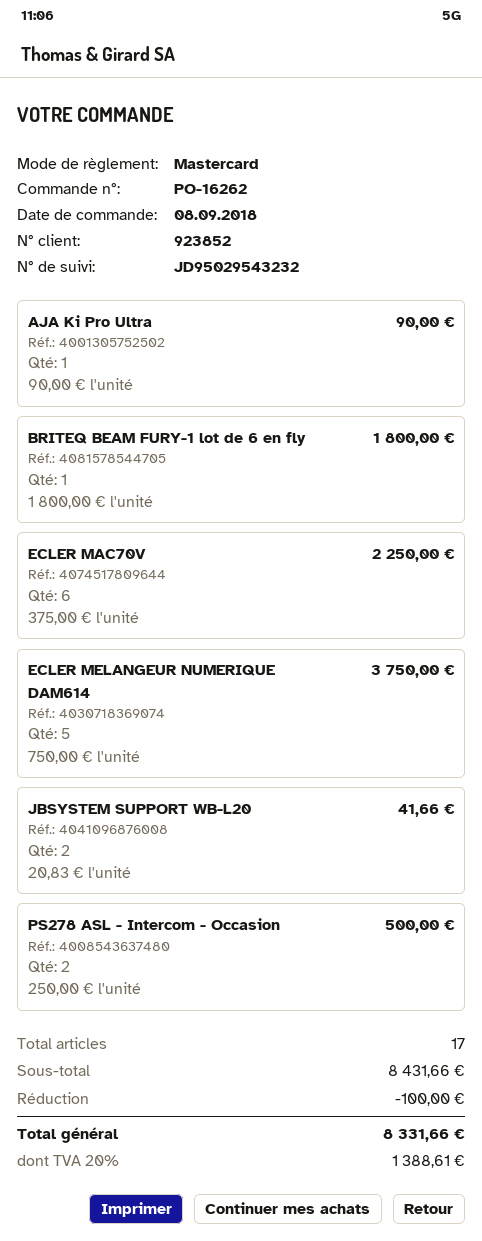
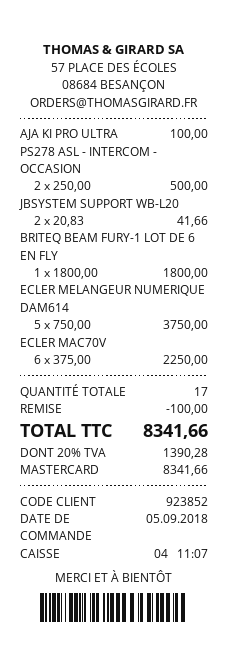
order date: 2018-09-08 -> 2018-09-05
AJA Ki Pro Ultra: 1 x 90.00 = 90.00 -> 1 x 100.00 = 100.00
tax: 20% = 1388.61 -> 20% = 1390.28
total: 8331.66 -> 8341.66

